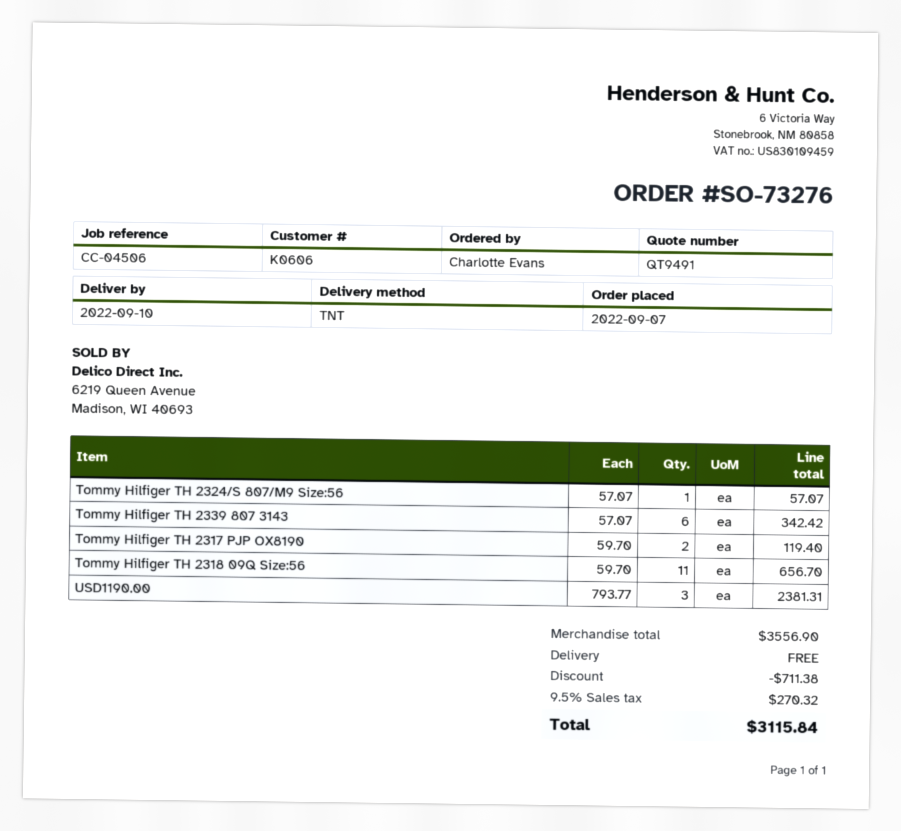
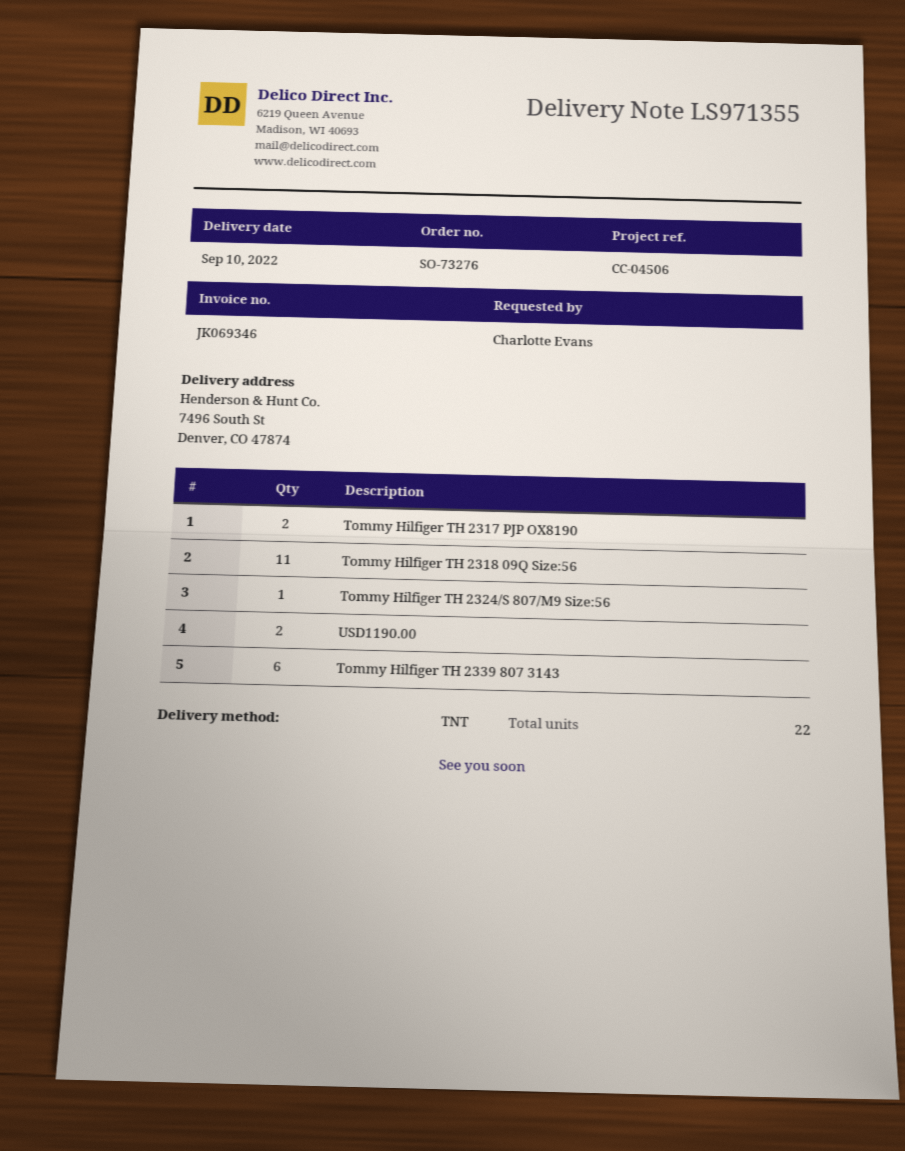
USD1190.00: 3 -> 2

